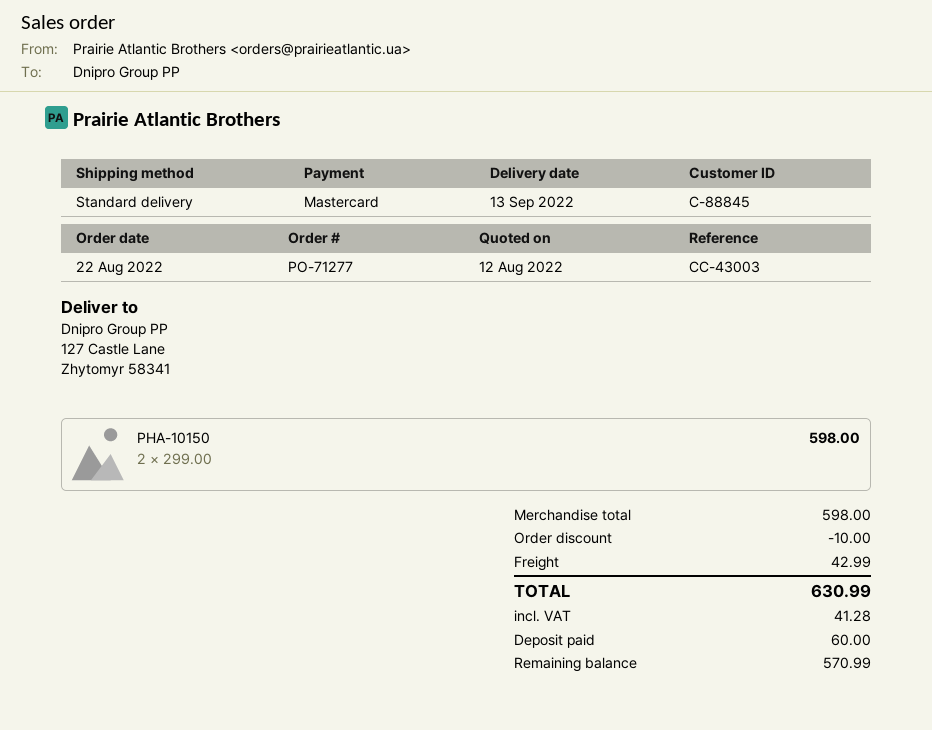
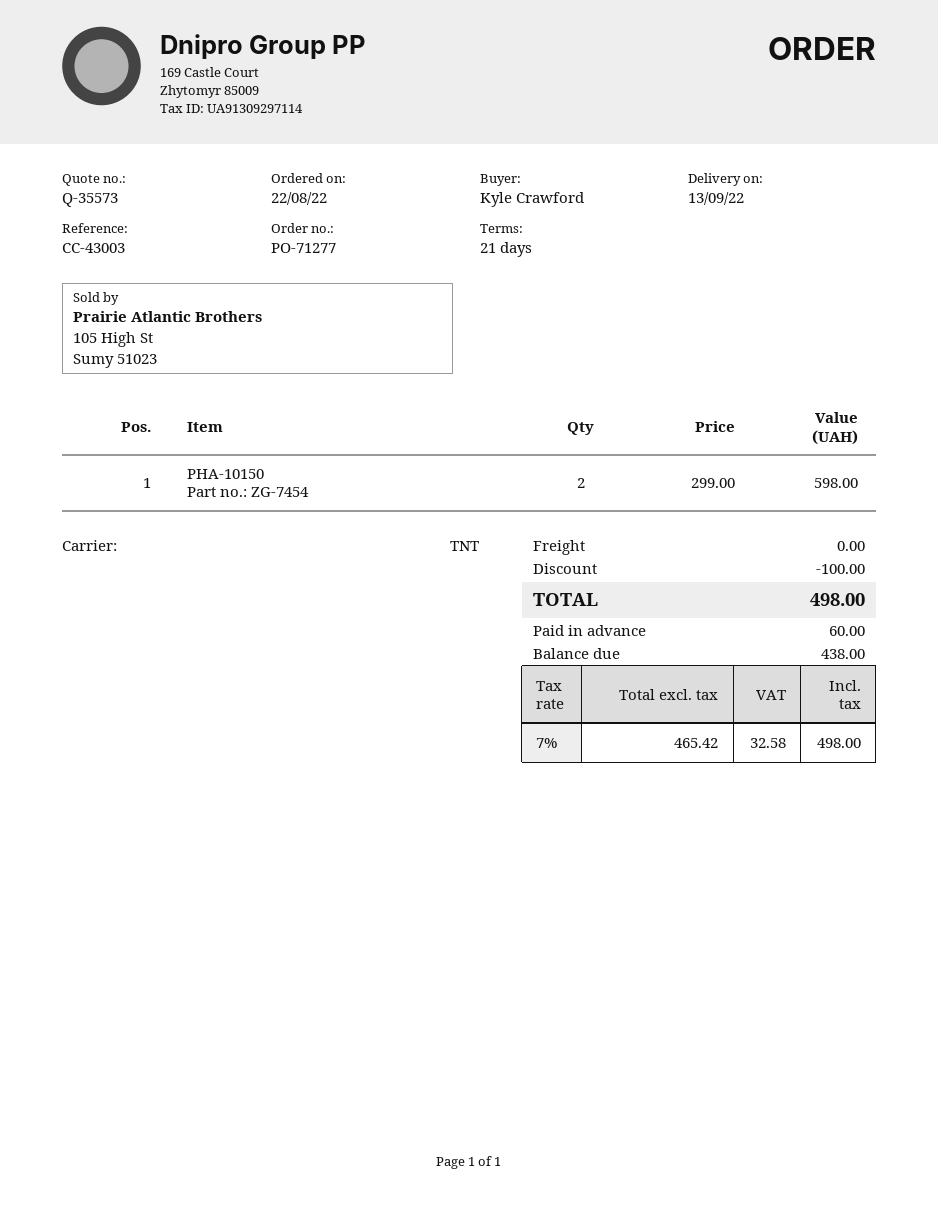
shipping method: standard -> TNT
discount: 10.00 -> 100.00
shipping: 42.99 -> 0.00
tax: 41.28 -> 32.58
total: 630.99 -> 498.00
balance: 570.99 -> 438.00

